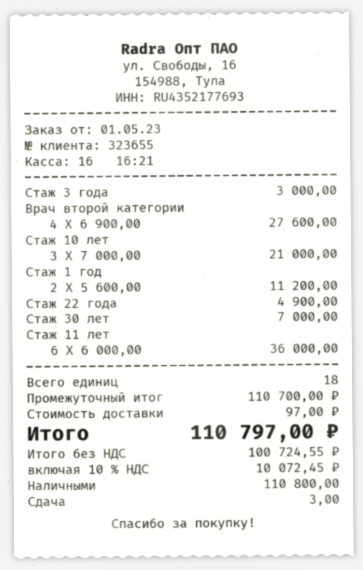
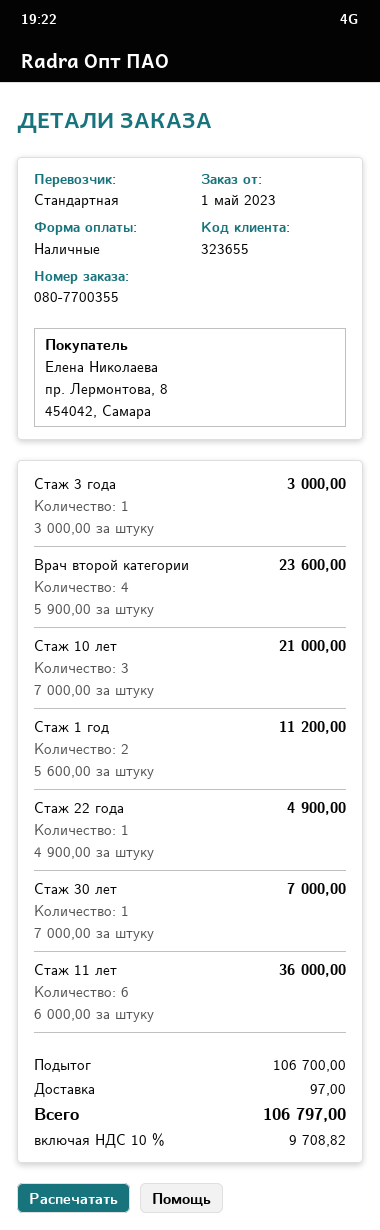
Врач второй категории: 4 x 6900.00 = 27600.00 -> 4 x 5900.00 = 23600.00
subtotal: 110700.00 -> 106700.00
tax: 10% = 10072.45 -> 10% = 9708.82
total: 110797.00 -> 106797.00

